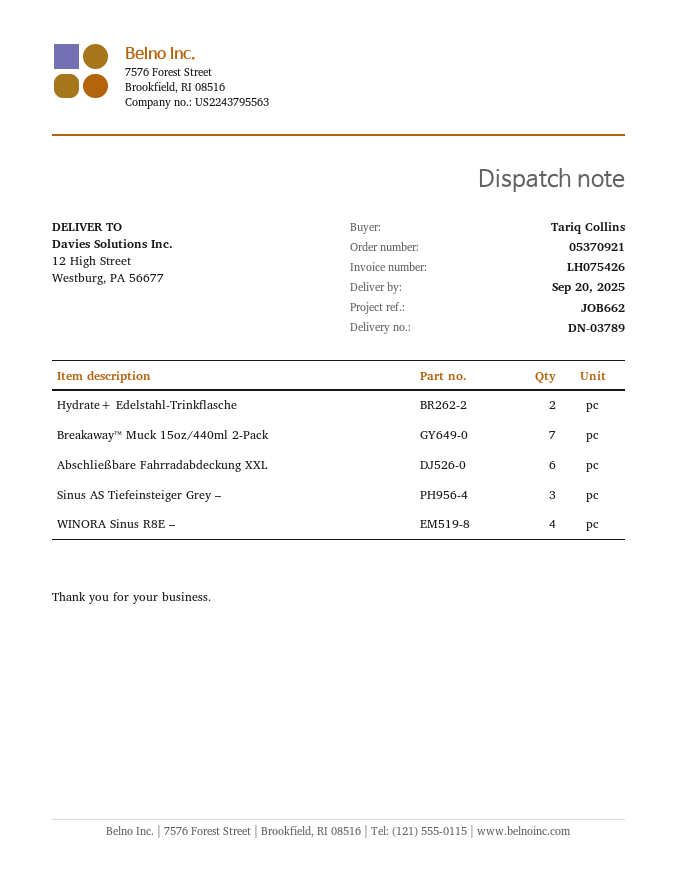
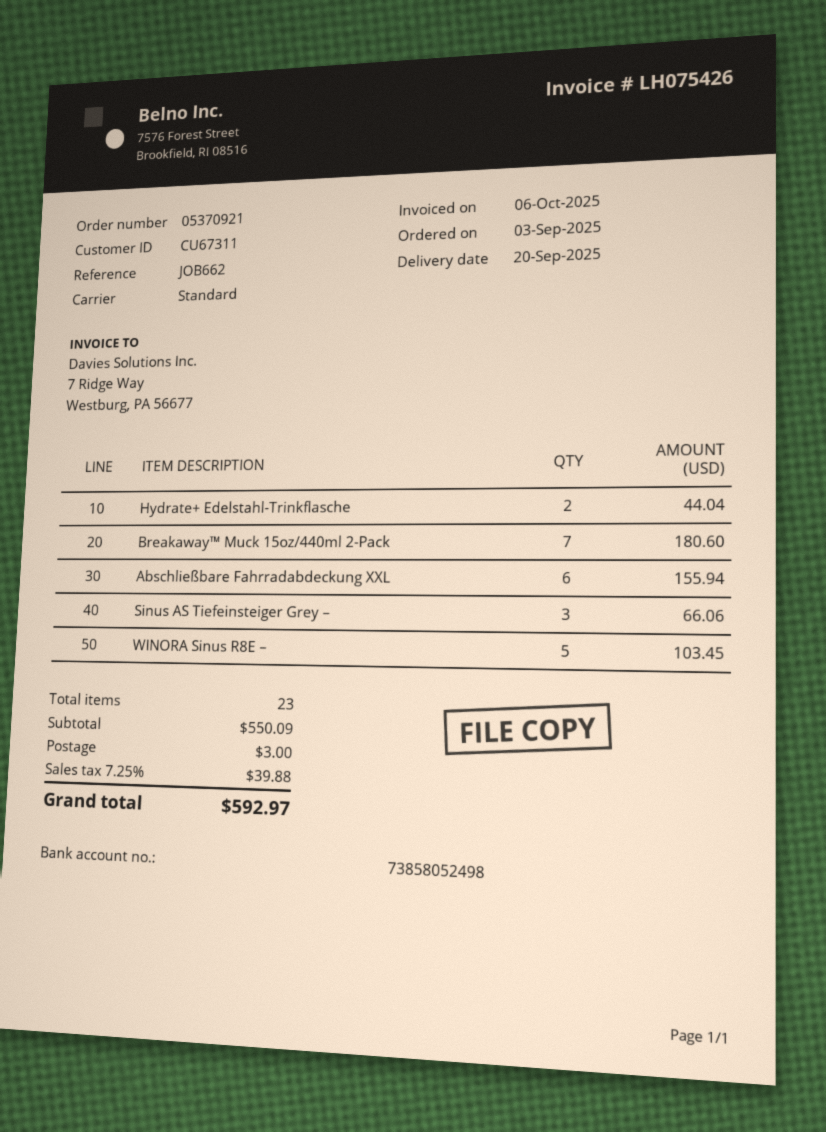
WINORA Sinus R8E –: 4 -> 5

